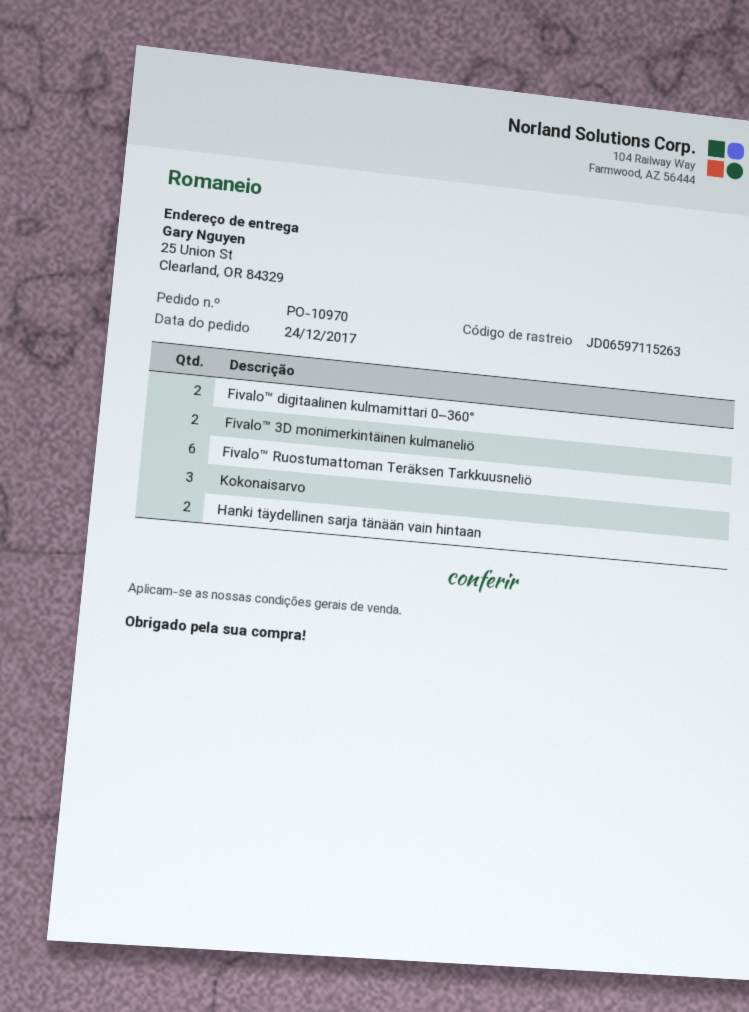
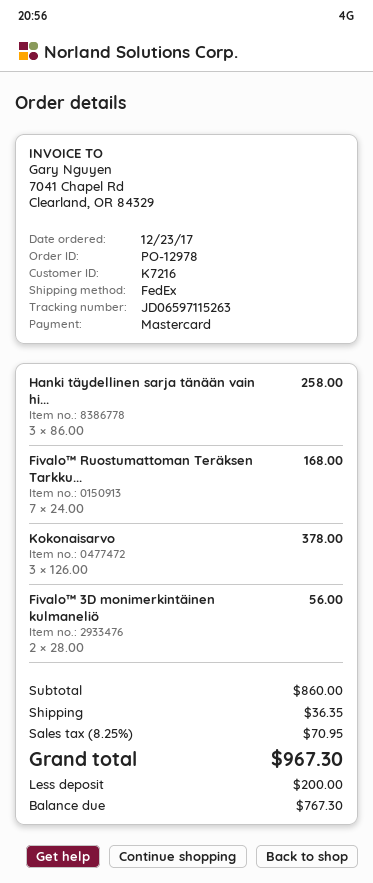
order number: PO-10970 -> PO-12978
order date: 2017-12-24 -> 2017-12-23
Fivalo™ digitaalinen kulmamittari 0–360°: 2 -> none
Fivalo™ Ruostumattoman Teräksen Tarkkuusneliö: 6 -> 7
Hanki täydellinen sarja tänään vain hintaan: 2 -> 3

